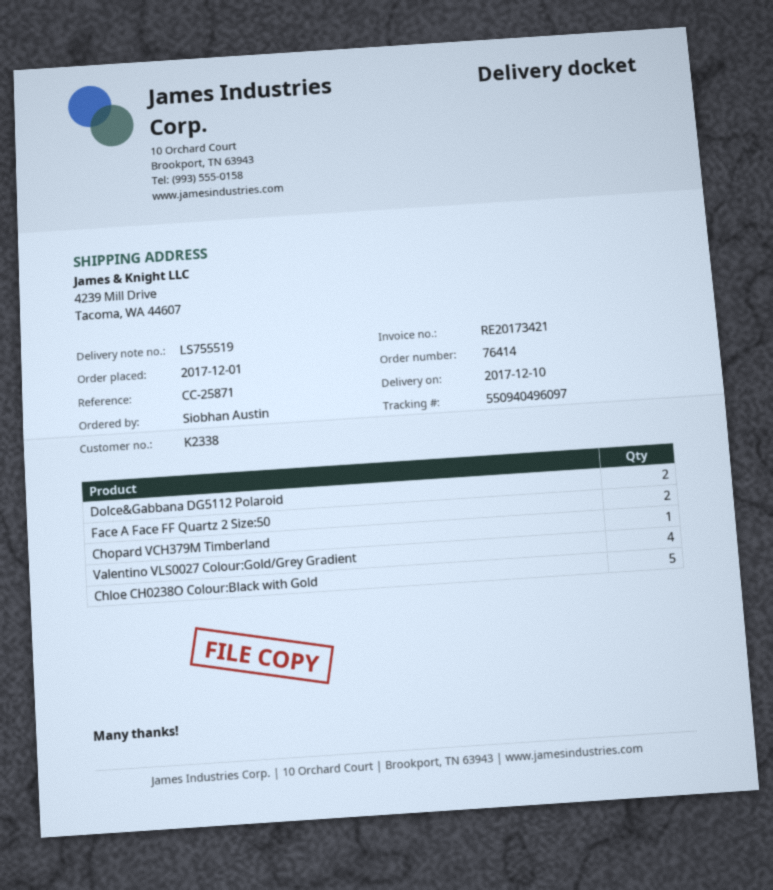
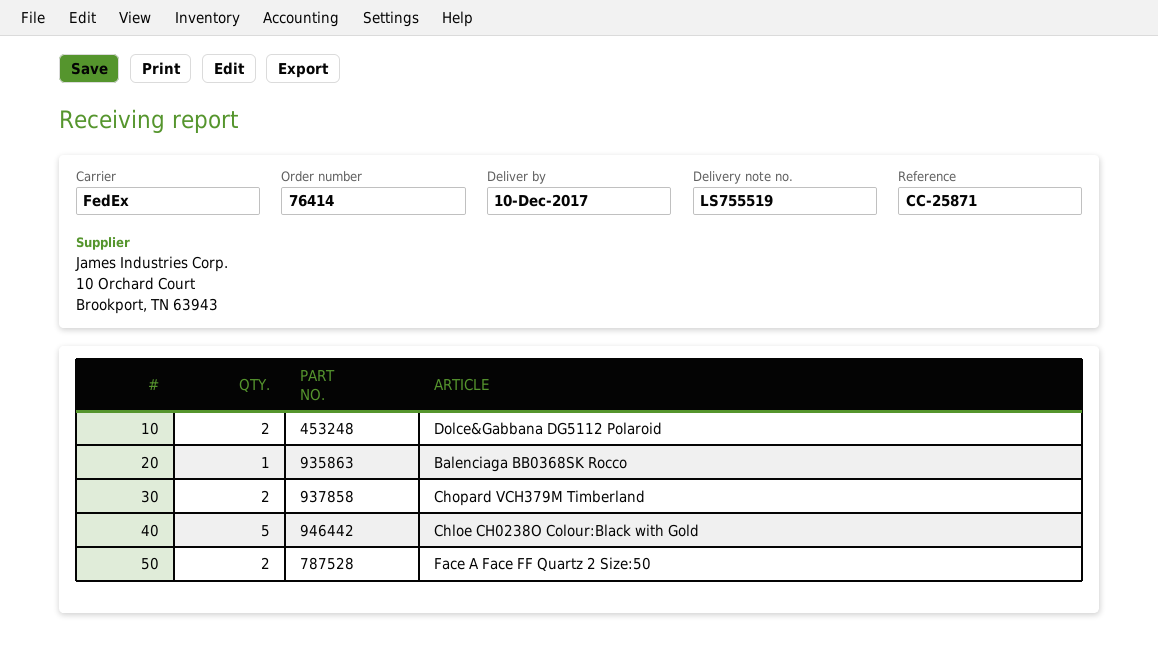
Chopard VCH379M Timberland: 1 -> 2
Valentino VLS0027 Colour:Gold/Grey Gradient: 4 -> none
Balenciaga BB0368SK Rocco: none -> 1

